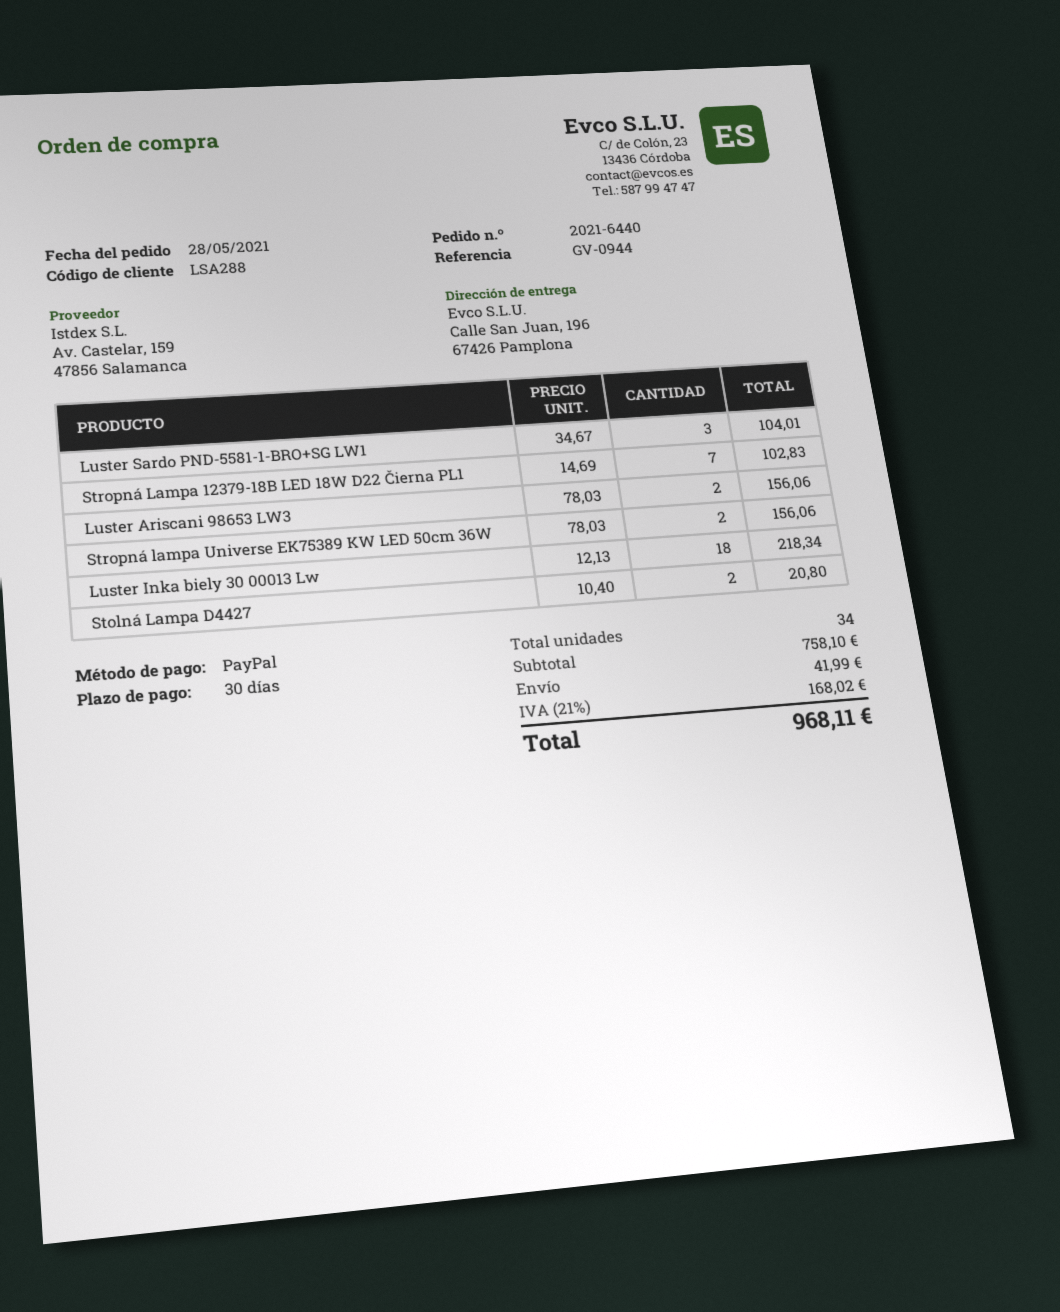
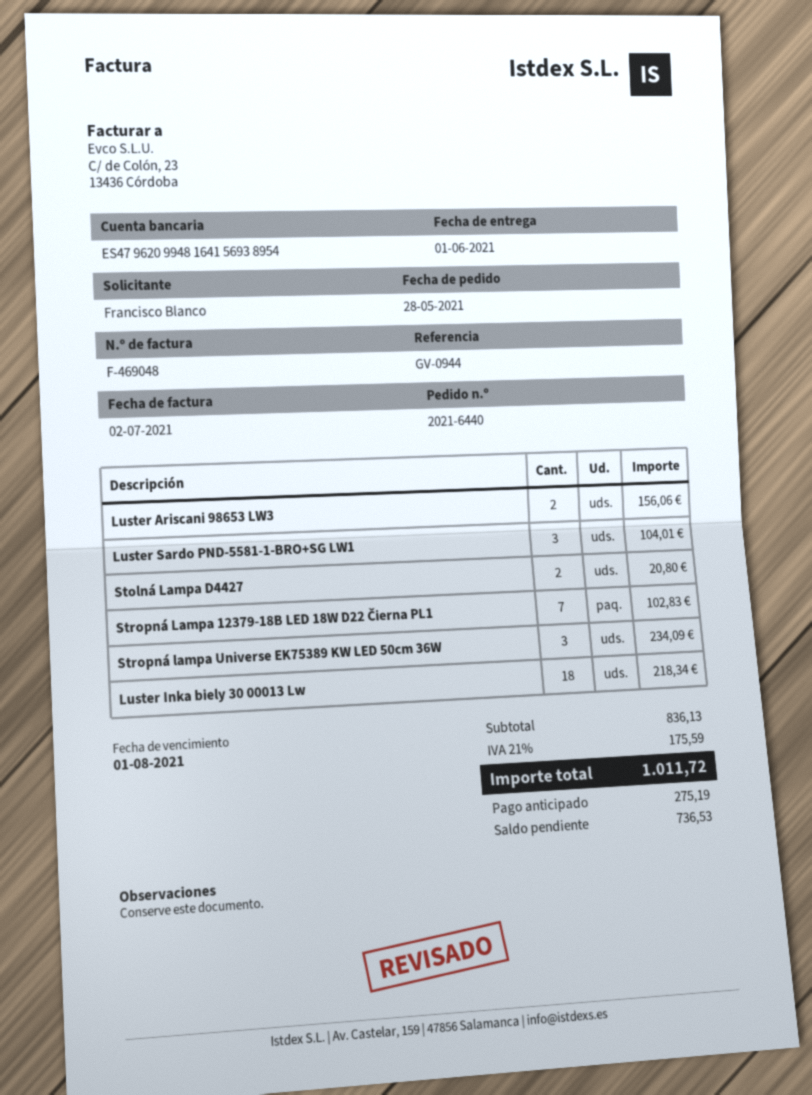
Stropná lampa Universe EK75389 KW LED 50cm 36W: 2 for 156.06 -> 3 for 234.09
subtotal: 758.10 -> 836.13
shipping: 41.99 -> none
tax: 21% = 168.02 -> 21% = 175.59
total: 968.11 -> 1011.72

